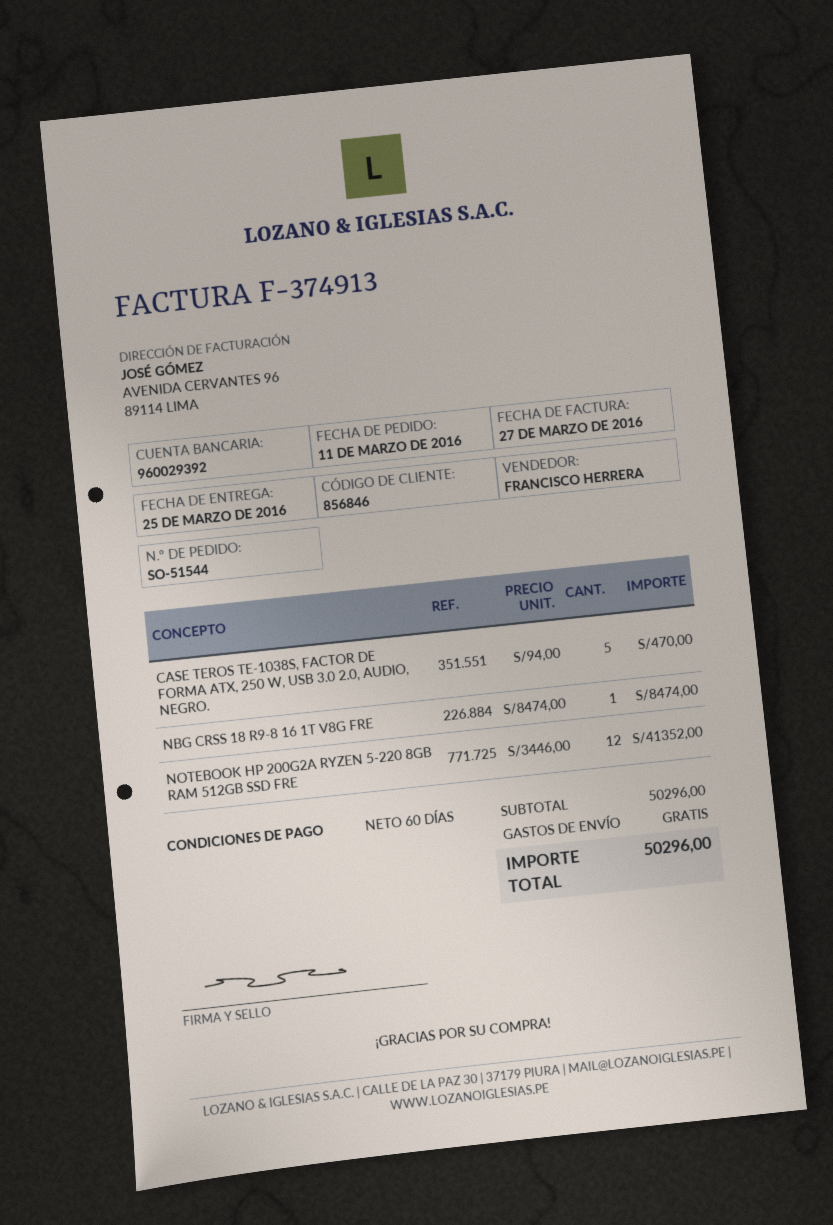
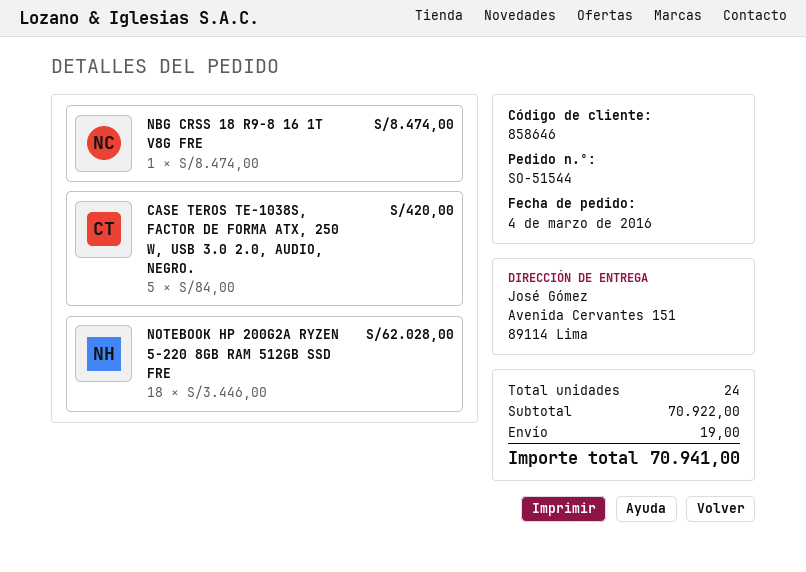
order date: 2016-03-11 -> 2016-03-04
customer number: 856846 -> 858646
CASE TEROS TE-1038S, FACTOR DE FORMA ATX, 250 W, USB 3.0 2.0, AUDIO, NEGRO.: 5 x 94.00 = 470.00 -> 5 x 84.00 = 420.00
NOTEBOOK HP 200G2A RYZEN 5-220 8GB RAM 512GB SSD FRE: 12 x 3446.00 = 41352.00 -> 18 x 3446.00 = 62028.00
subtotal: 50296.00 -> 70922.00
shipping: 0.00 -> 19.00
total: 50296.00 -> 70941.00

